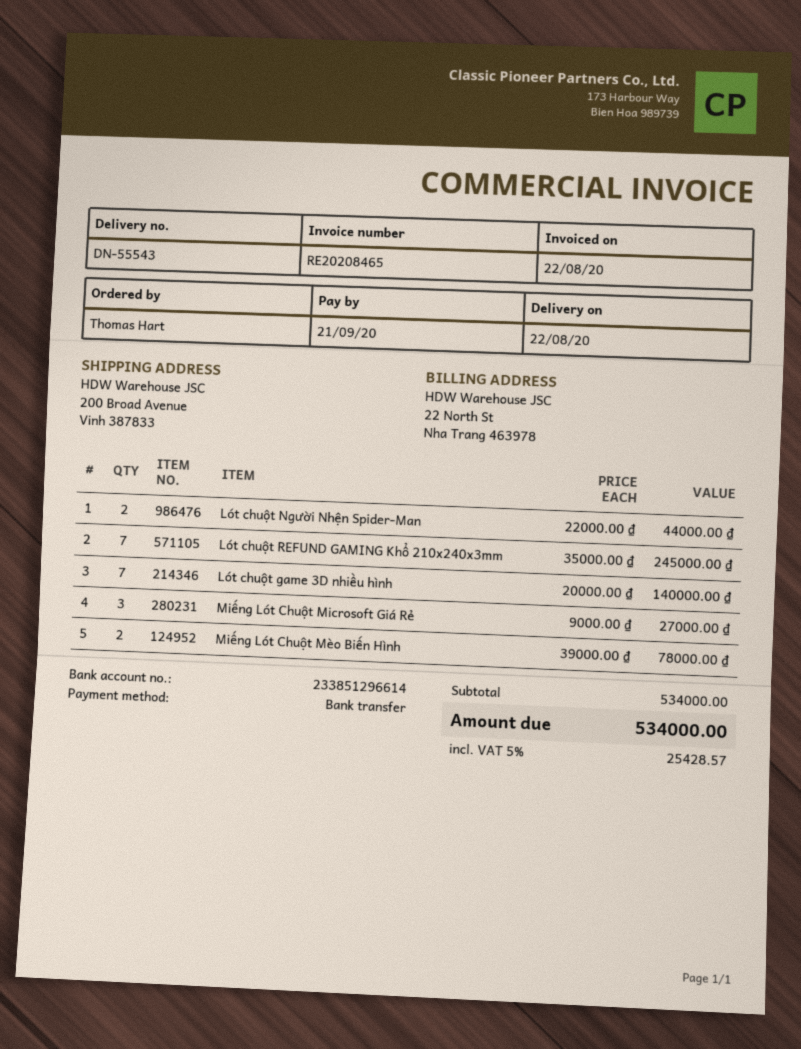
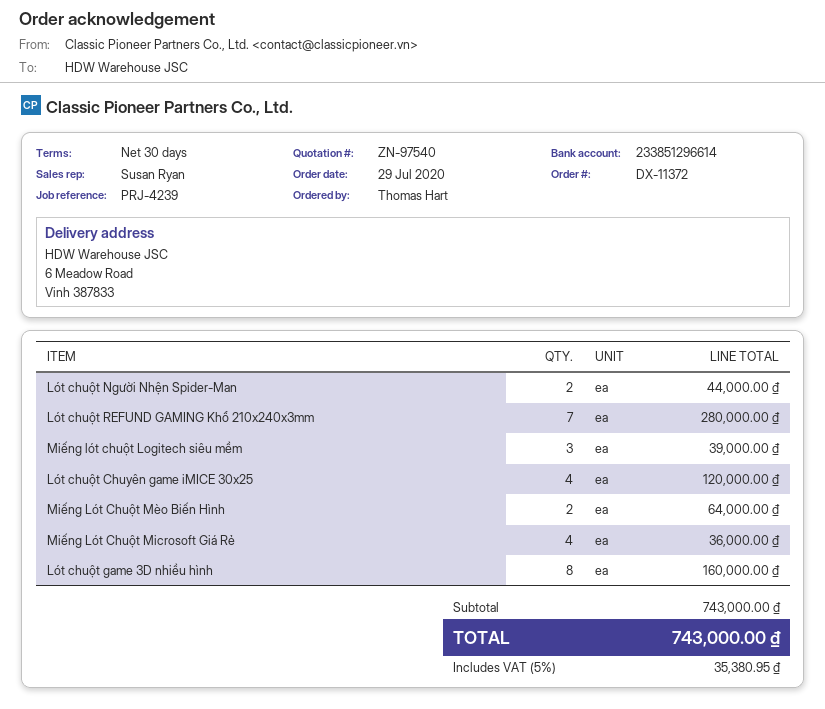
ship to: 200 Broad Avenue, Vinh 387833 -> 6 Meadow Road, Vinh 387833
Lót chuột REFUND GAMING Khổ 210x240x3mm: 7 for 245000.00 -> 7 for 280000.00
Lót chuột game 3D nhiều hình: 7 for 140000.00 -> 8 for 160000.00
Miếng Lót Chuột Microsoft Giá Rẻ: 3 for 27000.00 -> 4 for 36000.00
Miếng Lót Chuột Mèo Biến Hình: 2 for 78000.00 -> 2 for 64000.00
Miếng lót chuột Logitech siêu mềm: none -> 3 for 39000.00
Lót chuột Chuyên game iMICE 30x25: none -> 4 for 120000.00
subtotal: 534000.00 -> 743000.00
tax: 5% = 25428.57 -> 5% = 35380.95
total: 534000.00 -> 743000.00

